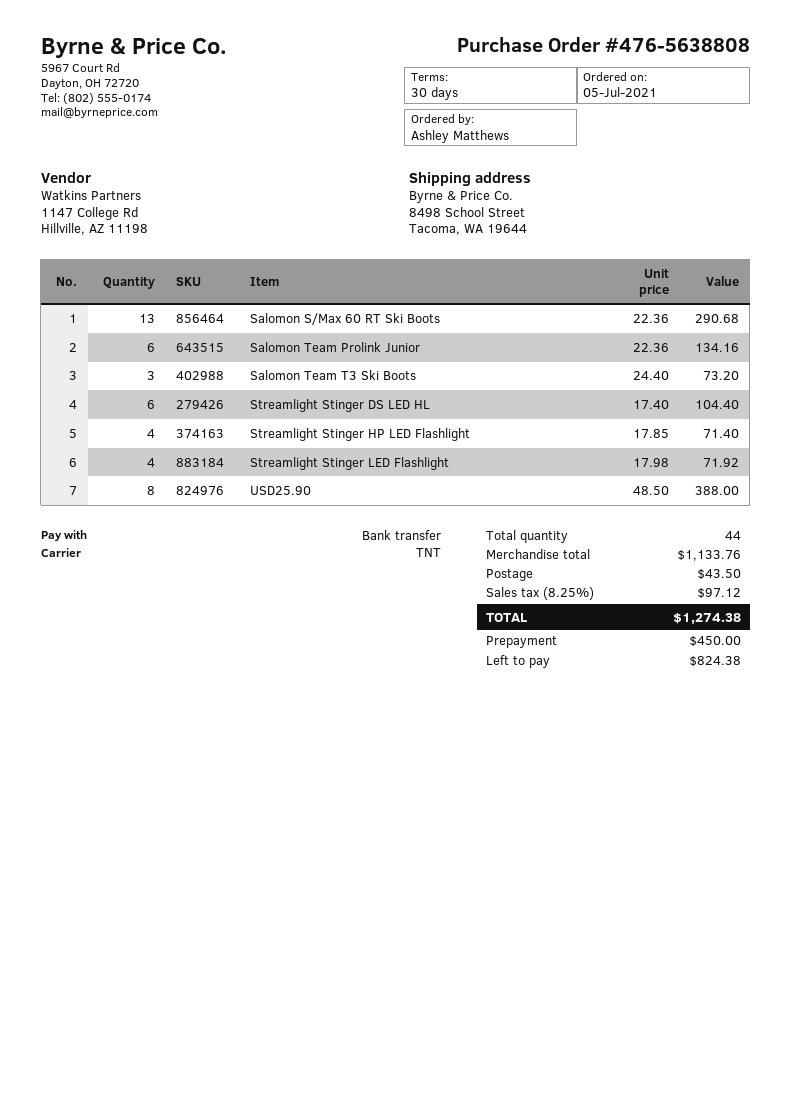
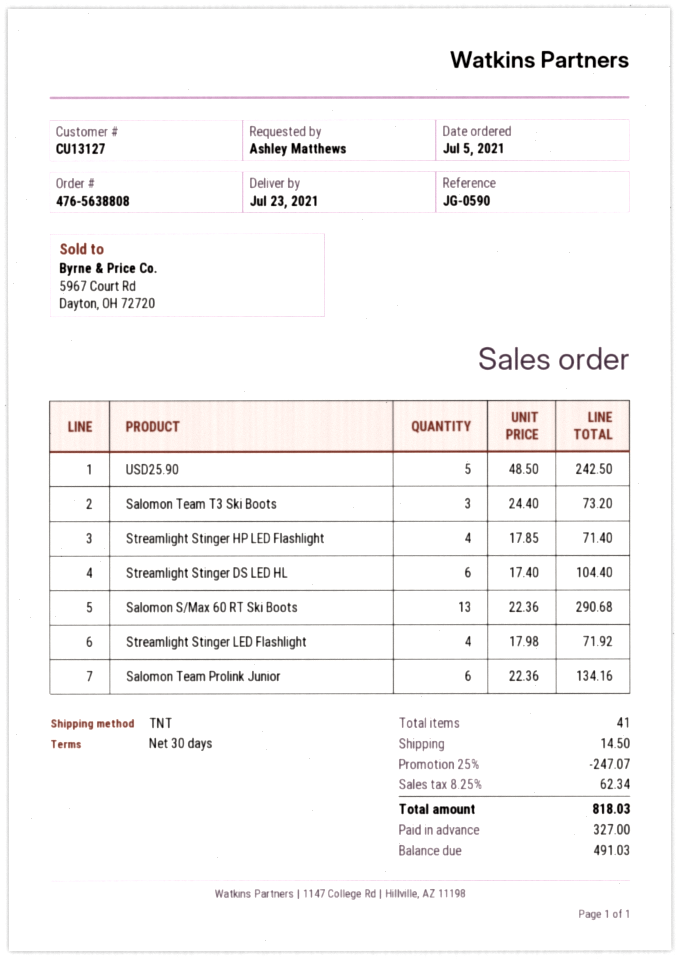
USD25.90: 8 x 48.50 = 388.00 -> 5 x 48.50 = 242.50
total quantity: 44 -> 41
discount: none -> 25% = 247.07
shipping: 43.50 -> 14.50
tax: 8.25% = 97.12 -> 8.25% = 62.34
total: 1274.38 -> 818.03
deposit: 450.00 -> 327.00
balance: 824.38 -> 491.03

